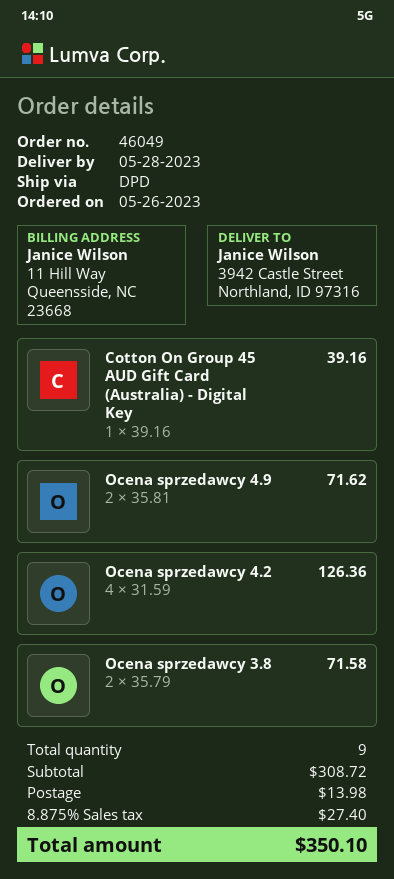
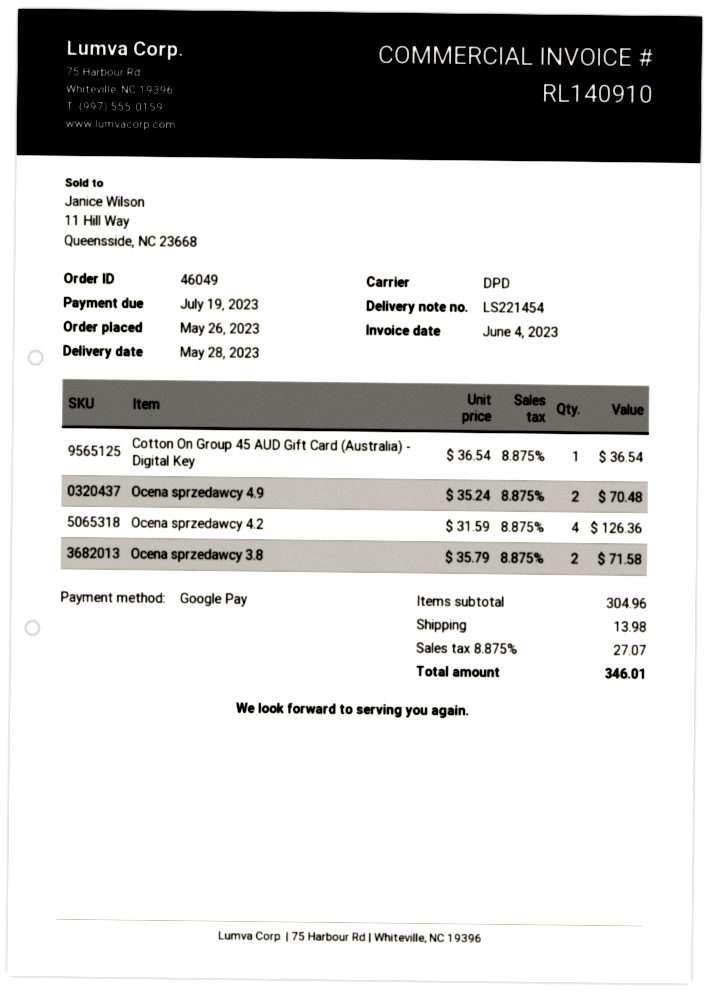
Cotton On Group 45 AUD Gift Card (Australia) - Digital Key: 1 x 39.16 = 39.16 -> 1 x 36.54 = 36.54
Ocena sprzedawcy 4.9: 2 x 35.81 = 71.62 -> 2 x 35.24 = 70.48
subtotal: 308.72 -> 304.96
tax: 8.875% = 27.40 -> 8.875% = 27.07
total: 350.10 -> 346.01

